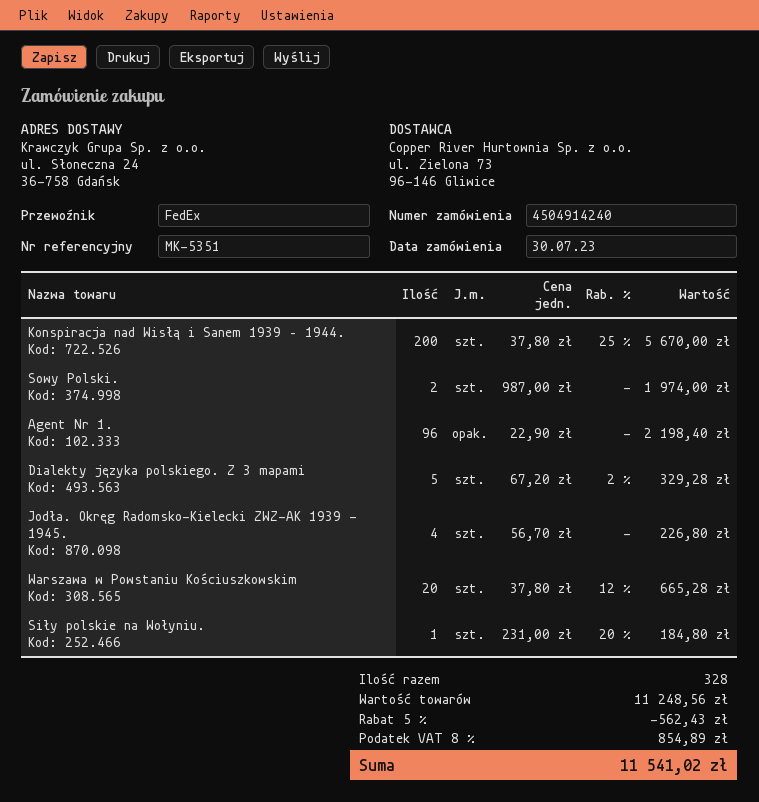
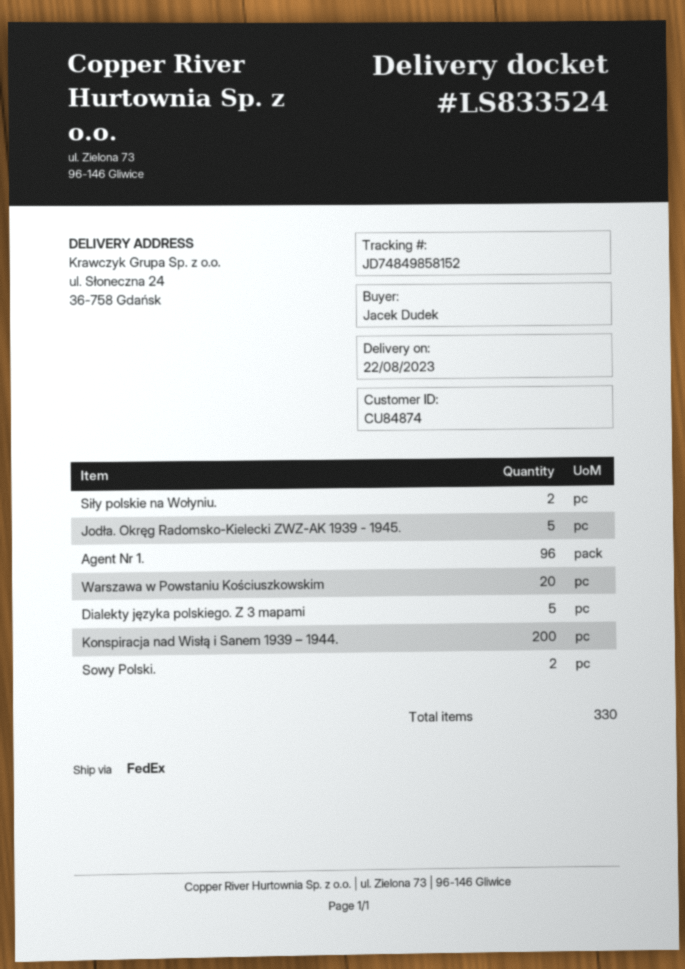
Jodła. Okręg Radomsko-Kielecki ZWZ-AK 1939 - 1945.: 4 -> 5
Siły polskie na Wołyniu.: 1 -> 2
total quantity: 328 -> 330

